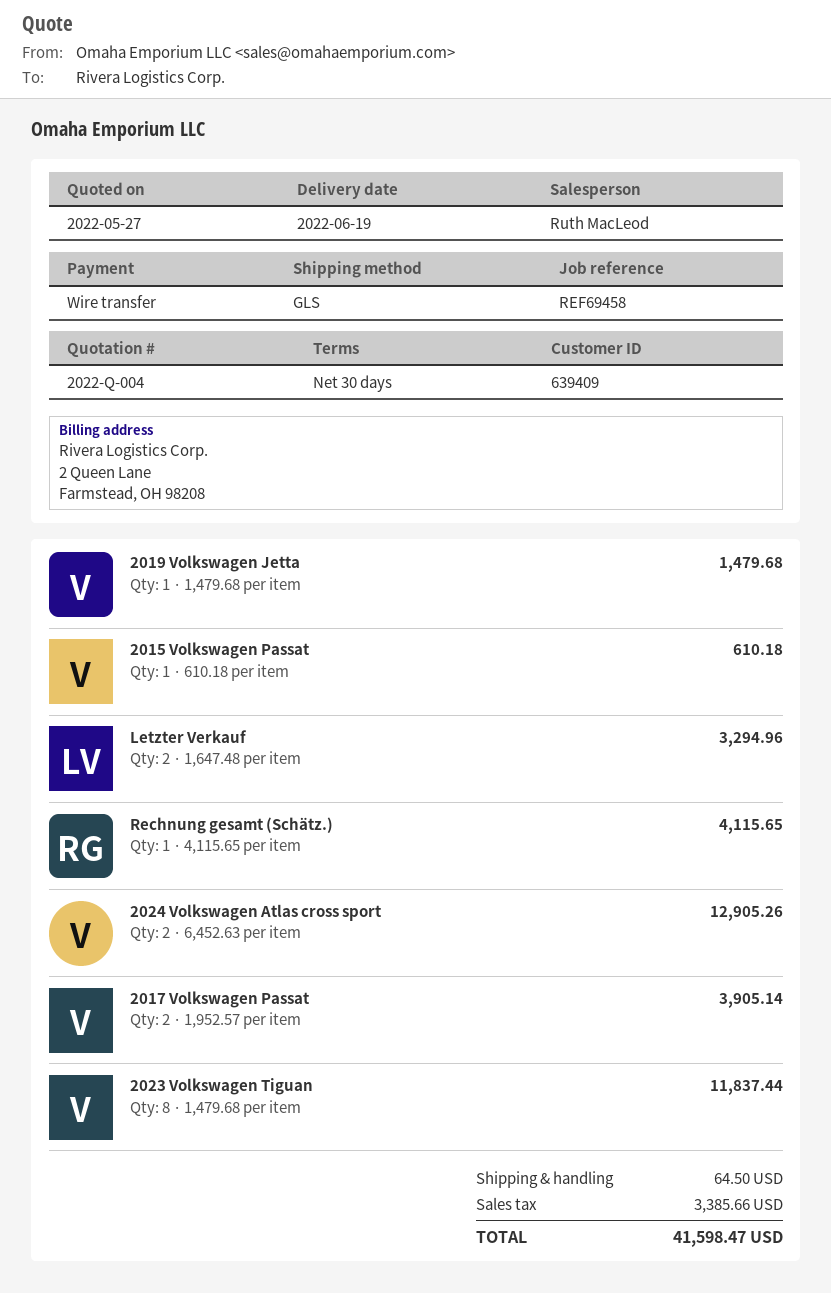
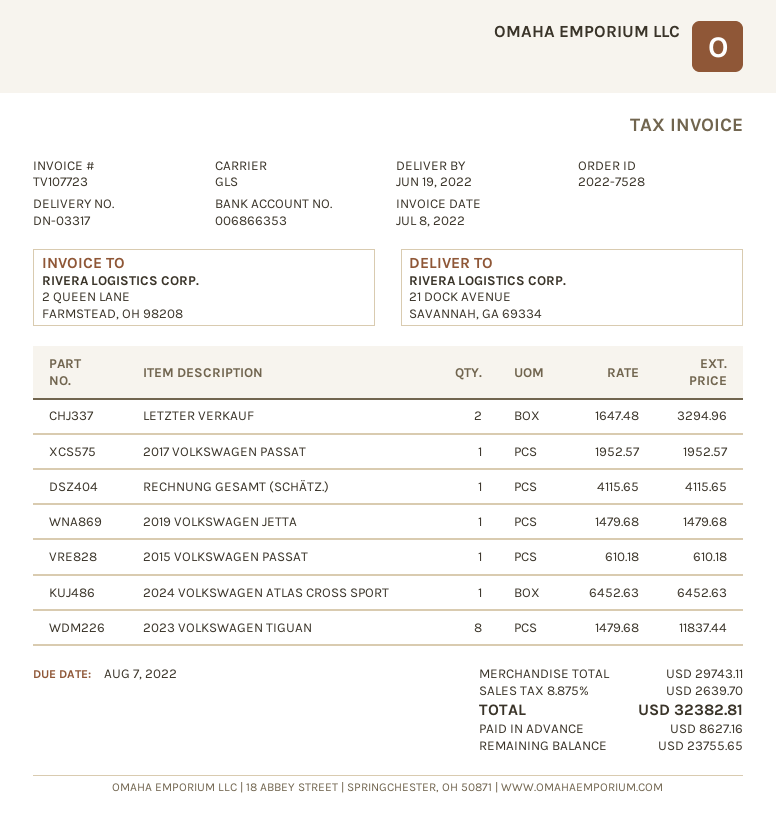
2024 Volkswagen Atlas cross sport: 2 x 6452.63 = 12905.26 -> 1 x 6452.63 = 6452.63
2017 Volkswagen Passat: 2 x 1952.57 = 3905.14 -> 1 x 1952.57 = 1952.57
shipping: 64.50 -> none
tax: 3385.66 -> 2639.70
total: 41598.47 -> 32382.81

